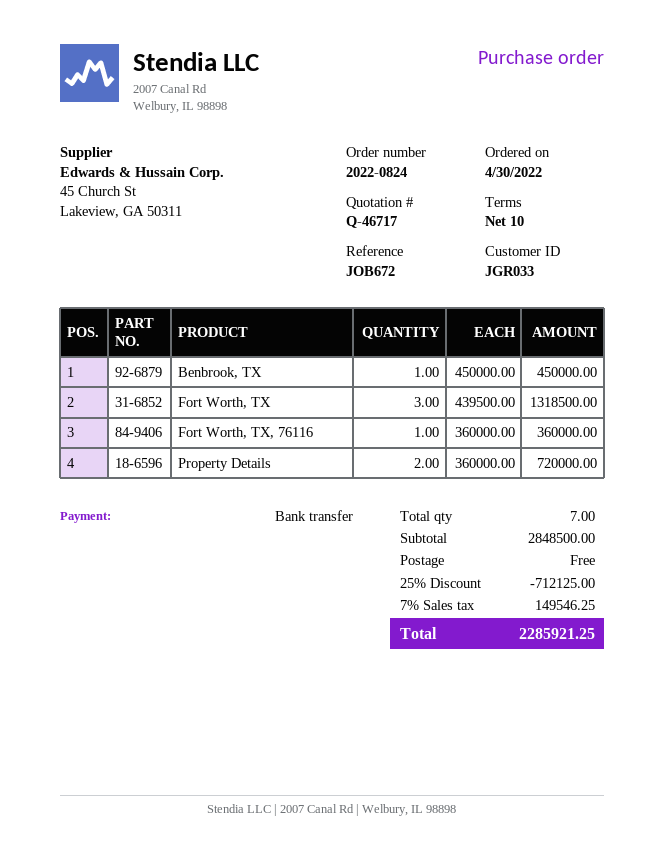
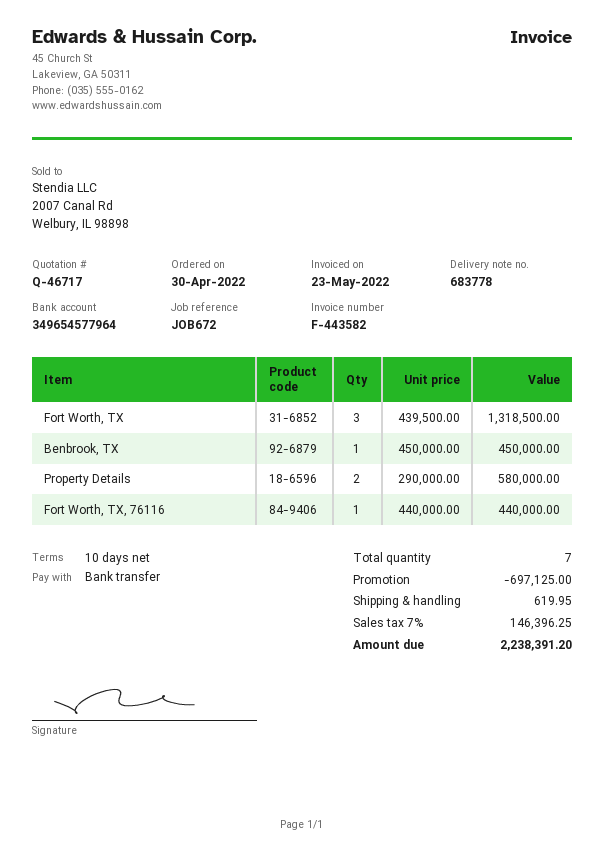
Fort Worth, TX, 76116: 1 x 360000.00 = 360000.00 -> 1 x 440000.00 = 440000.00
Property Details: 2 x 360000.00 = 720000.00 -> 2 x 290000.00 = 580000.00
discount: 712125.00 -> 697125.00
shipping: 0.00 -> 619.95
tax: 7% = 149546.25 -> 7% = 146396.25
total: 2285921.25 -> 2238391.20

